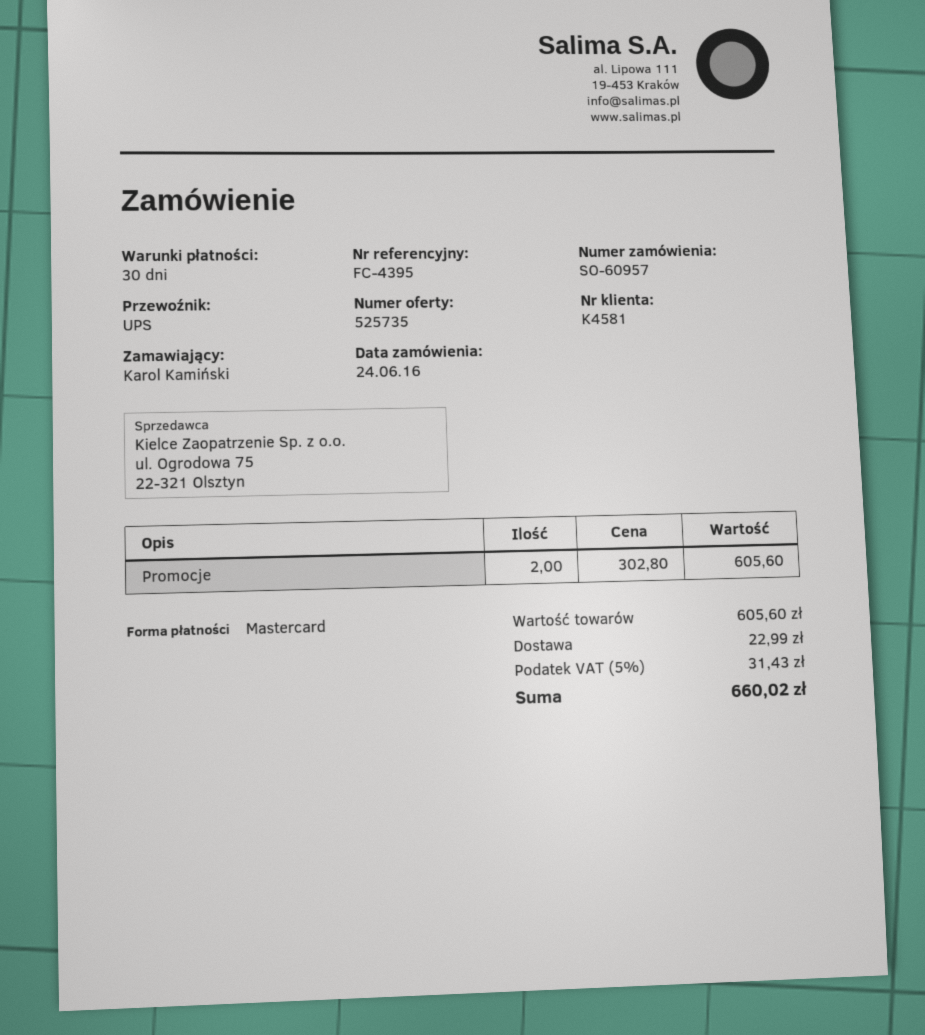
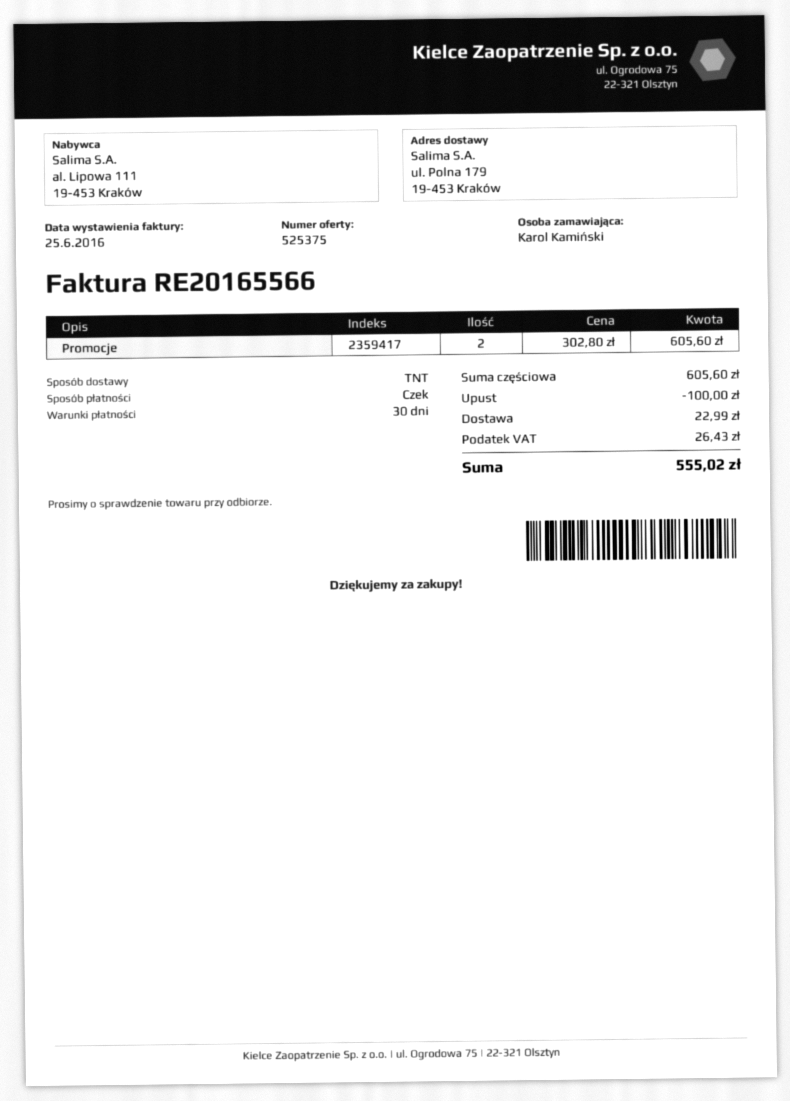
quote number: 525735 -> 525375
payment method: Mastercard -> cheque
shipping method: UPS -> TNT
discount: none -> 100.00
tax: 31.43 -> 26.43
total: 660.02 -> 555.02

